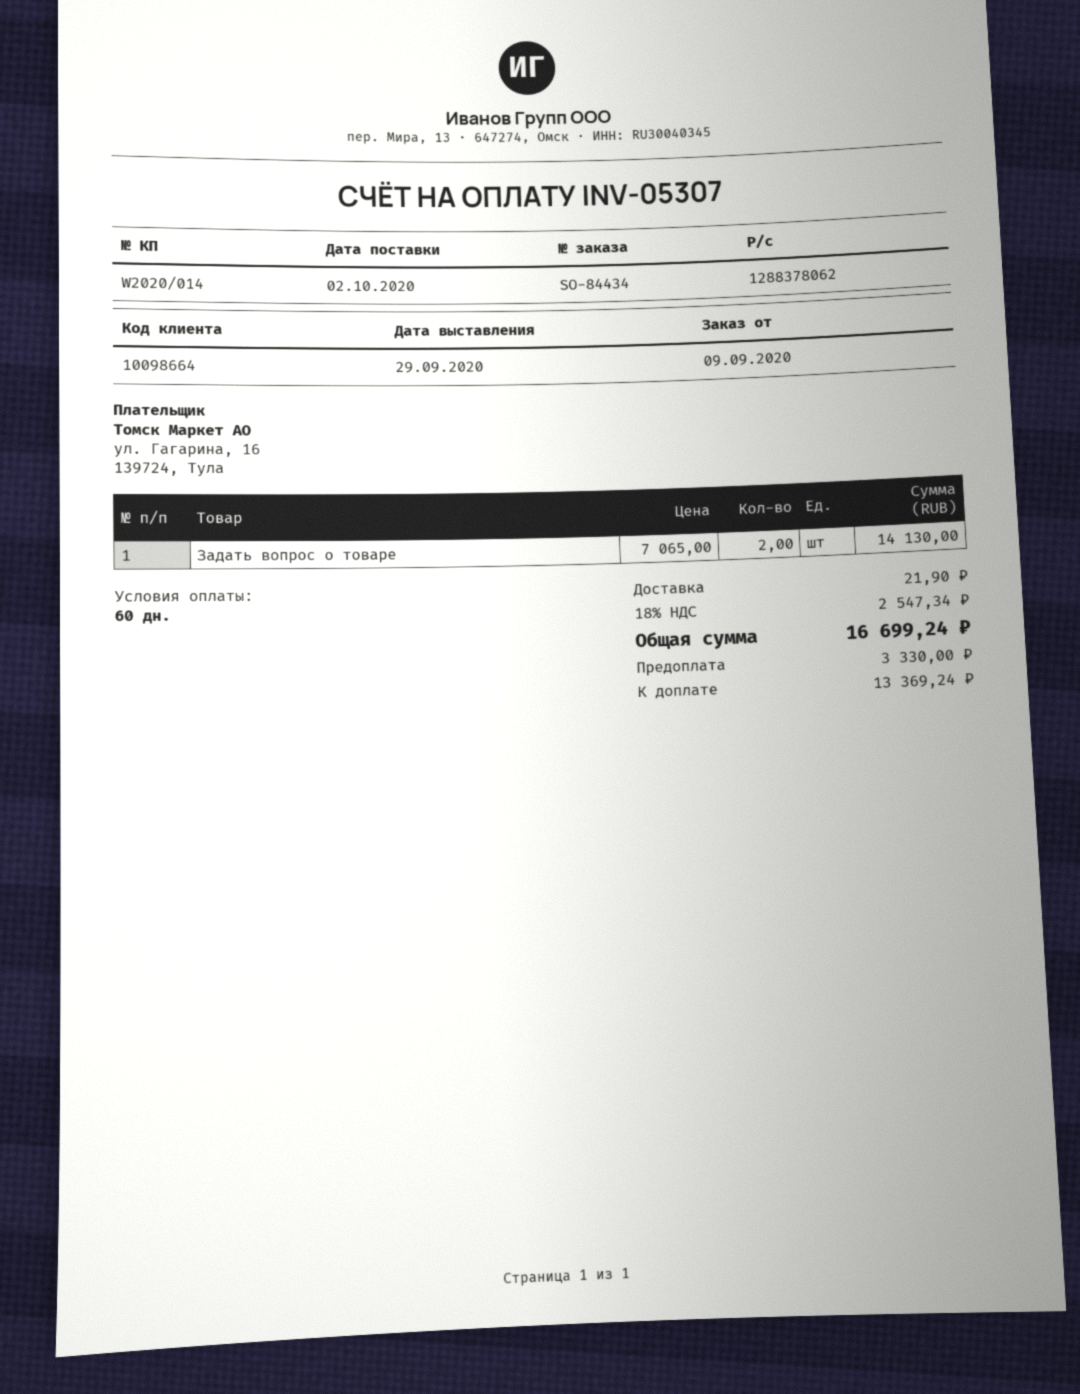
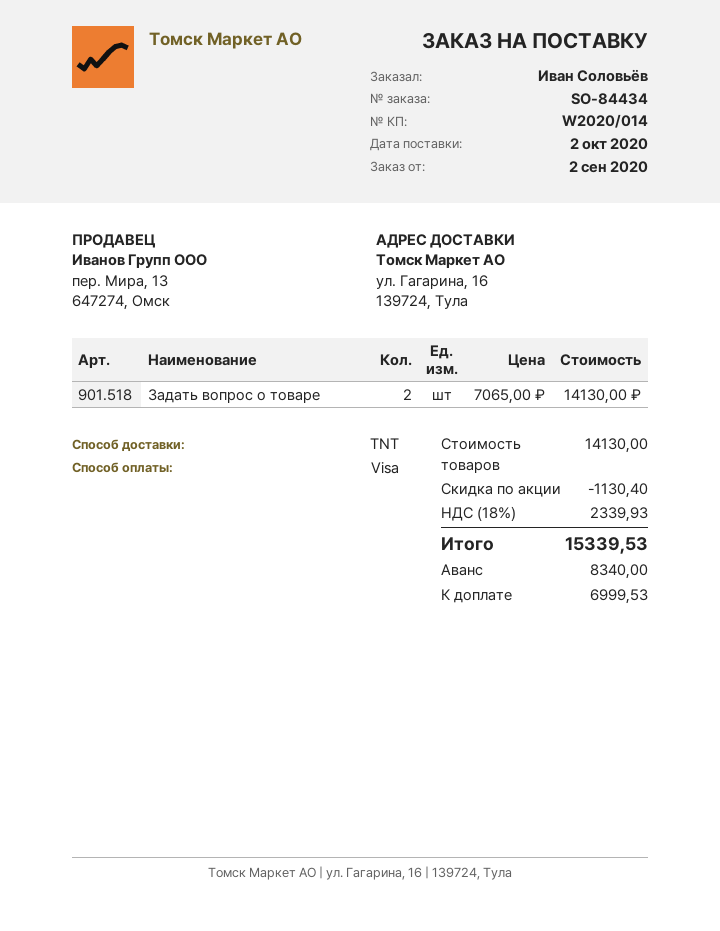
order date: 2020-09-09 -> 2020-09-02
discount: none -> 1130.40
shipping: 21.90 -> none
tax: 18% = 2547.34 -> 18% = 2339.93
total: 16699.24 -> 15339.53
deposit: 3330.00 -> 8340.00
balance: 13369.24 -> 6999.53

